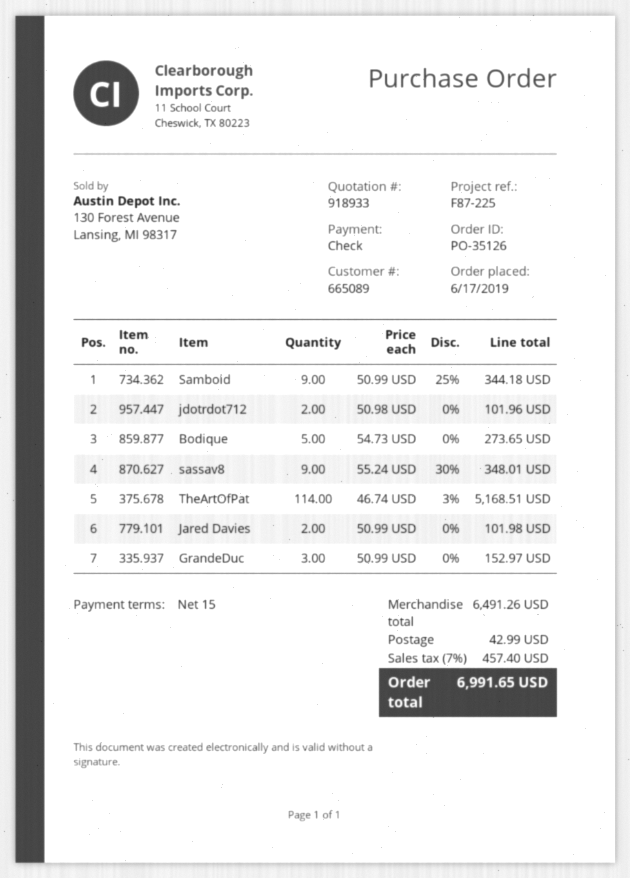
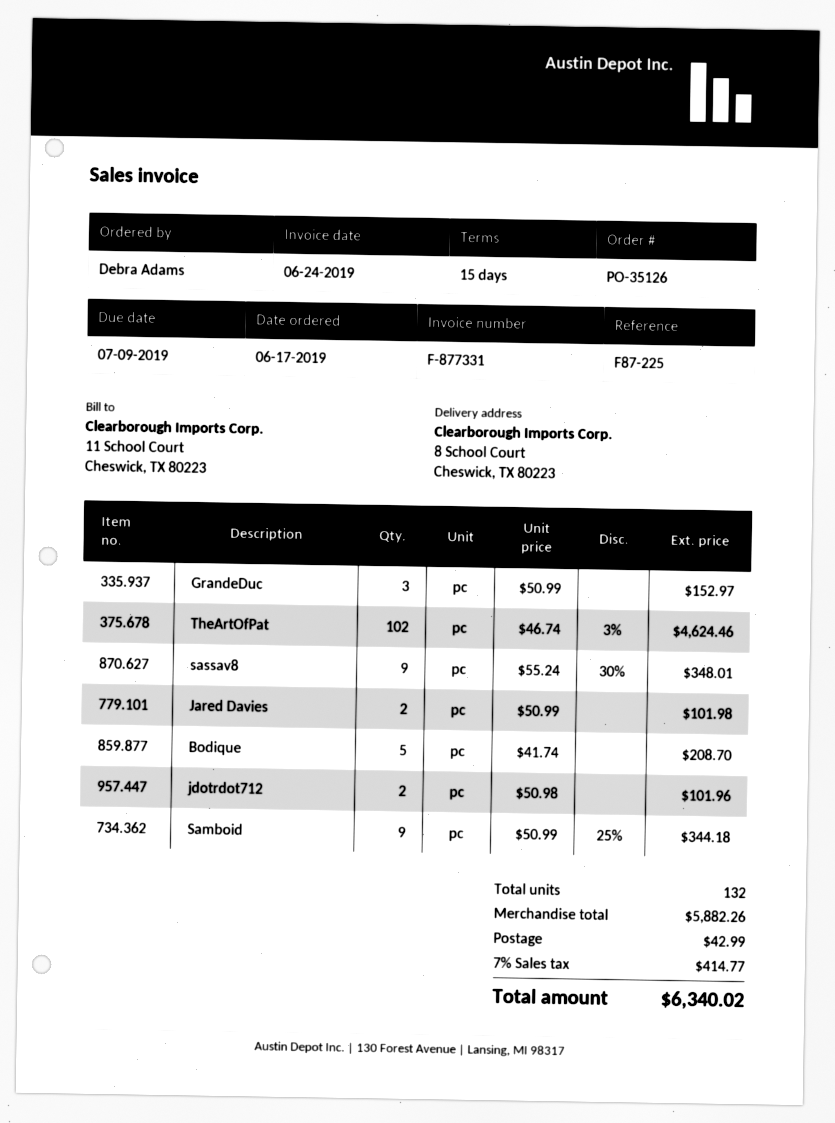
Bodique: 5 x 54.73 = 273.65 -> 5 x 41.74 = 208.70
TheArtOfPat: 114 x 46.74 - 3% = 5168.51 -> 102 x 46.74 - 3% = 4624.46
subtotal: 6491.26 -> 5882.26
tax: 7% = 457.40 -> 7% = 414.77
total: 6991.65 -> 6340.02

